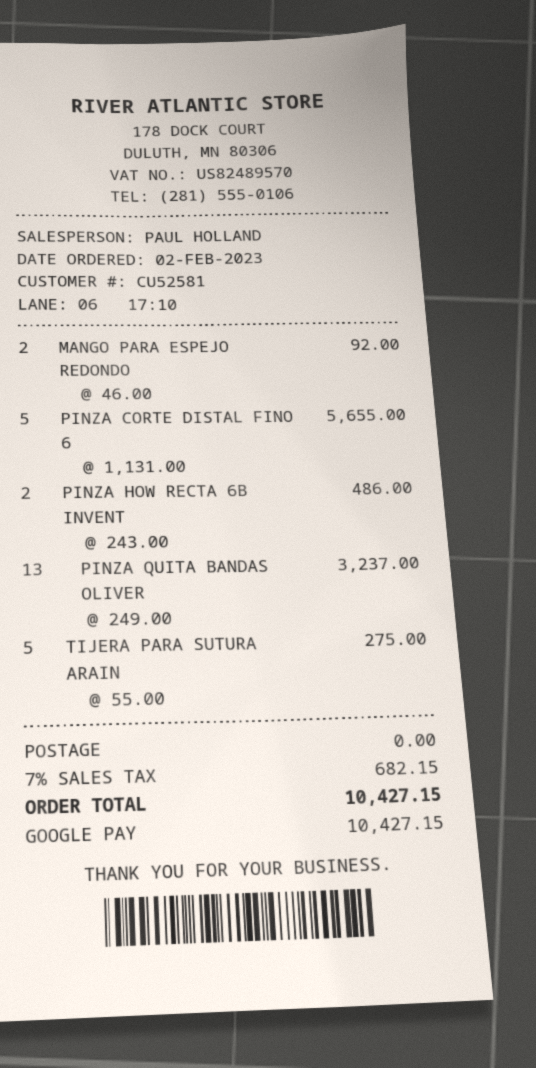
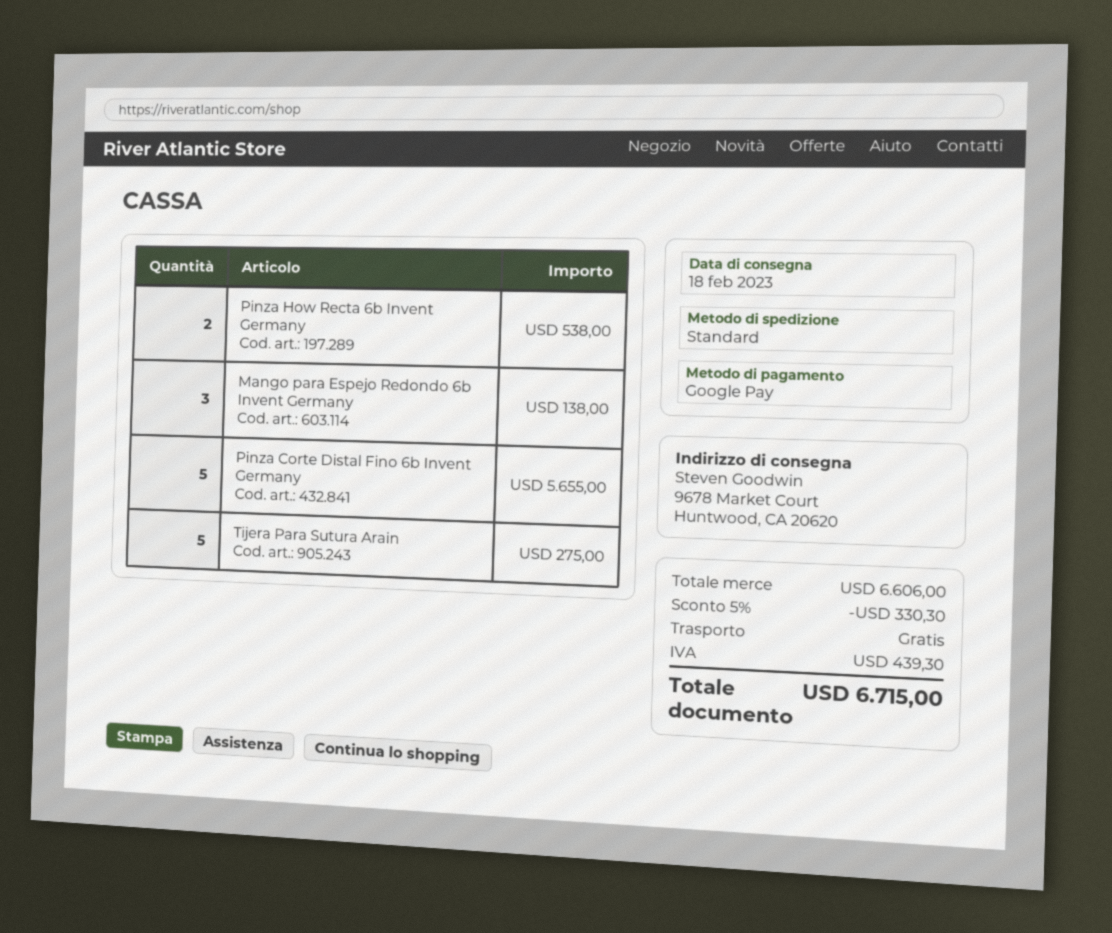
MANGO PARA ESPEJO REDONDO: 2 for 92.00 -> 3 for 138.00
PINZA HOW RECTA 6B INVENT: 2 for 486.00 -> 2 for 538.00
PINZA QUITA BANDAS OLIVER: 13 for 3237.00 -> none
discount: none -> 5% = 330.30
tax: 682.15 -> 439.30
total: 10427.15 -> 6715.00

